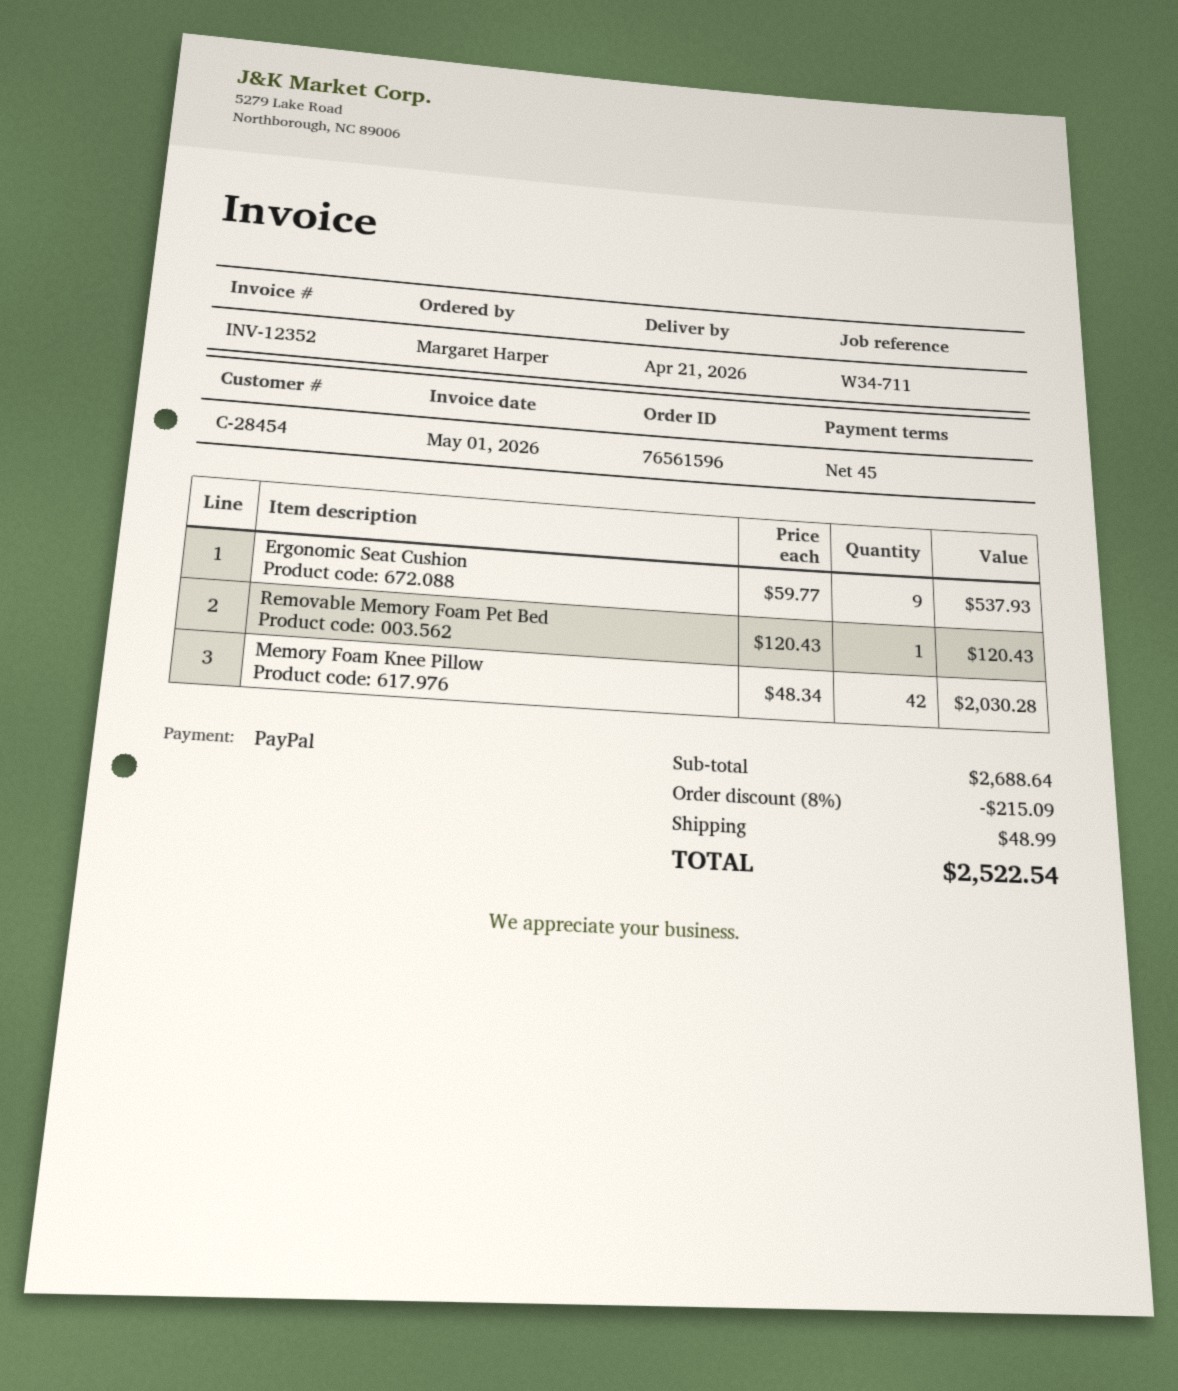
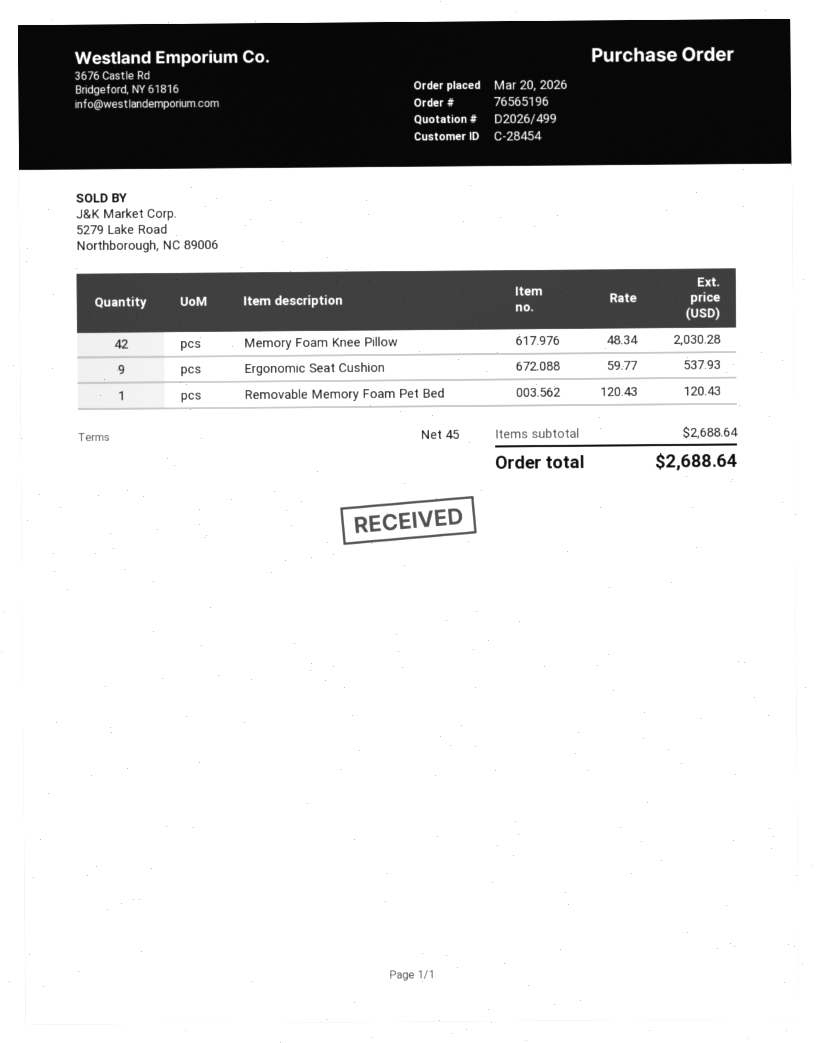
order number: 76561596 -> 76565196
discount: 8% = 215.09 -> none
shipping: 48.99 -> none
total: 2522.54 -> 2688.64

